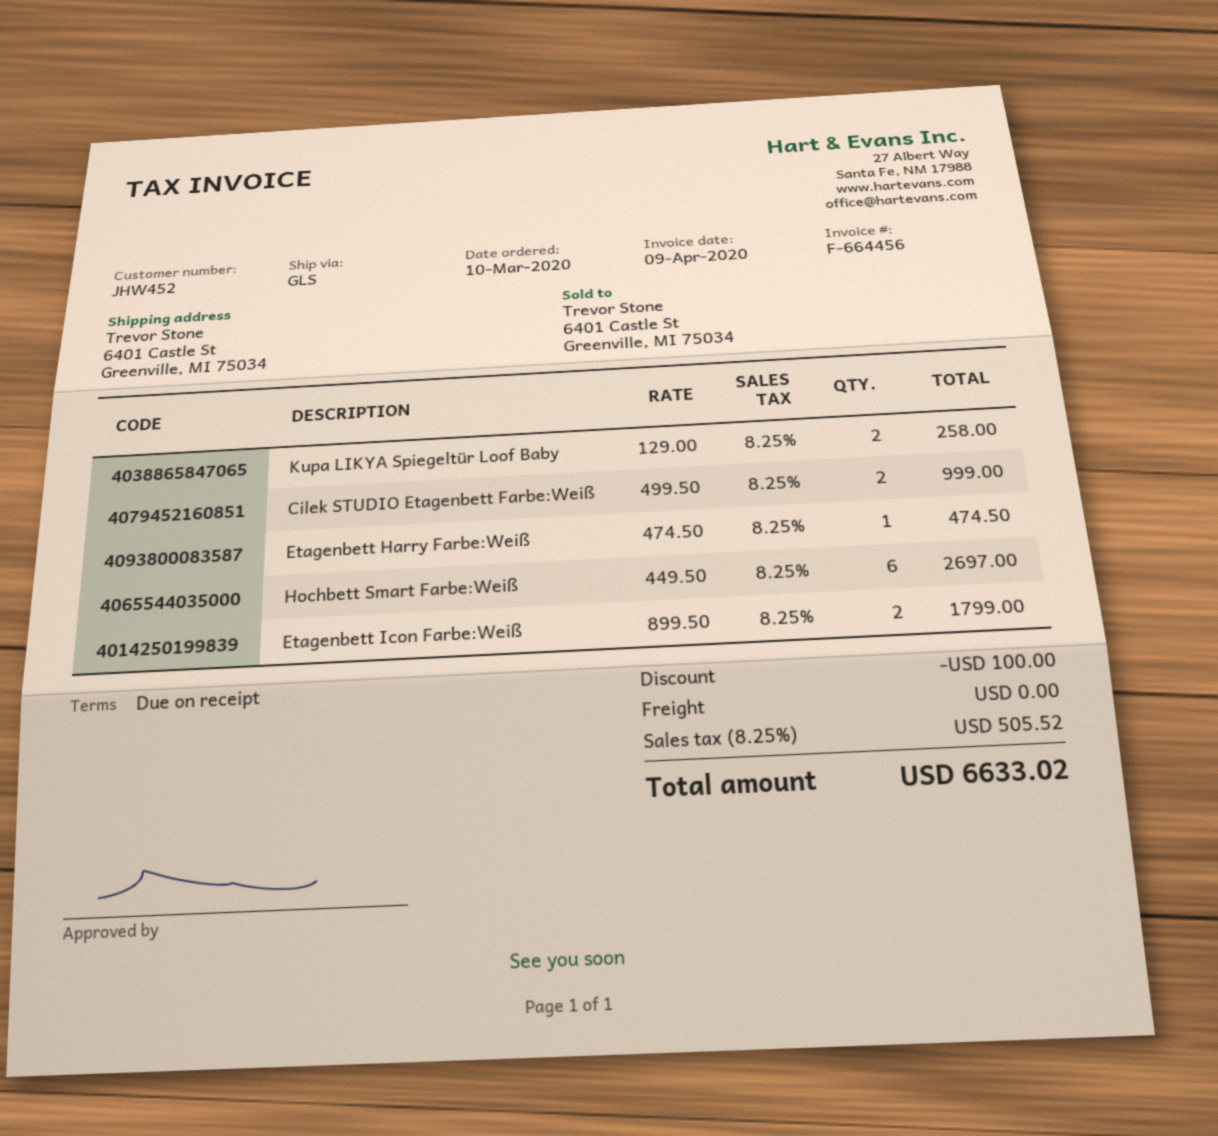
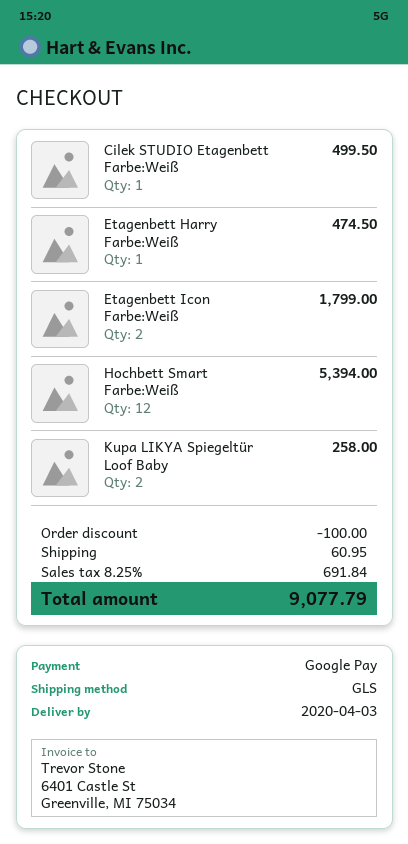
Cilek STUDIO Etagenbett Farbe:Weiß: 2 for 999.00 -> 1 for 499.50
Hochbett Smart Farbe:Weiß: 6 for 2697.00 -> 12 for 5394.00
shipping: 0.00 -> 60.95
tax: 8.25% = 505.52 -> 8.25% = 691.84
total: 6633.02 -> 9077.79

